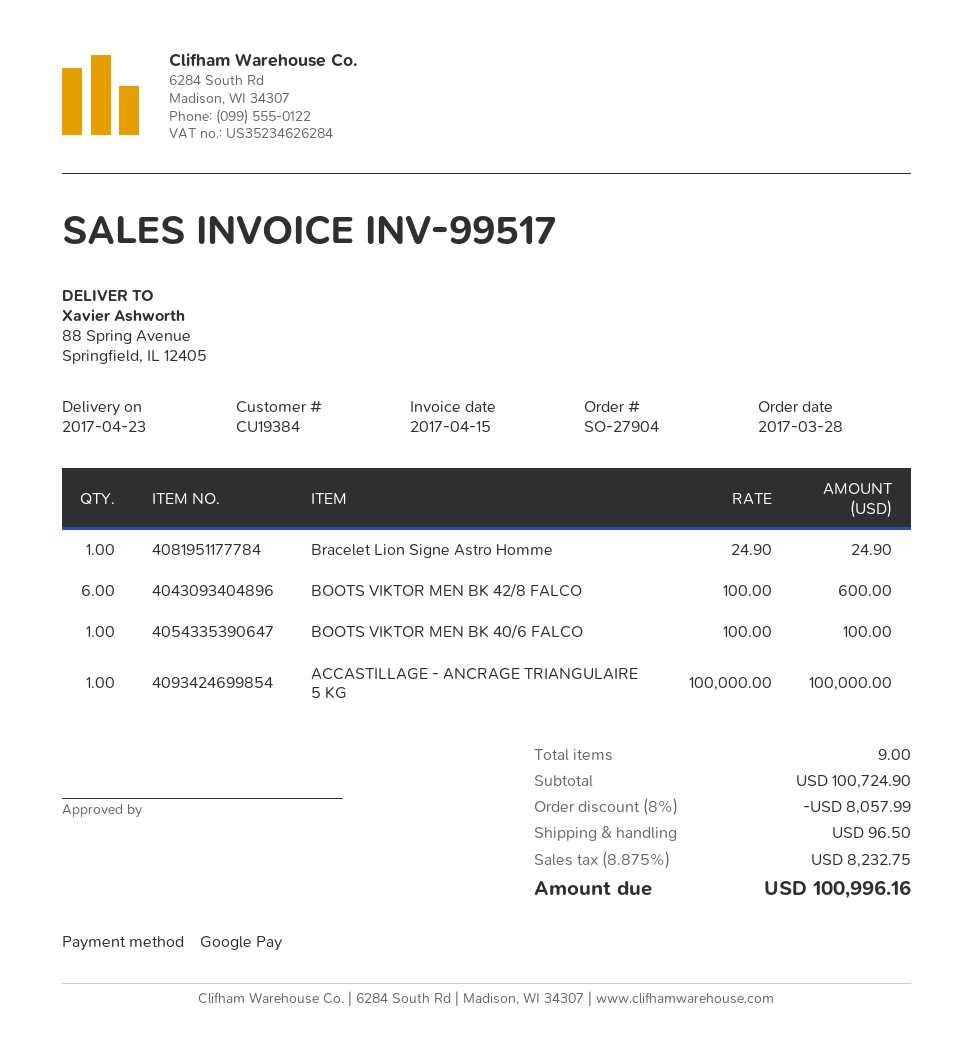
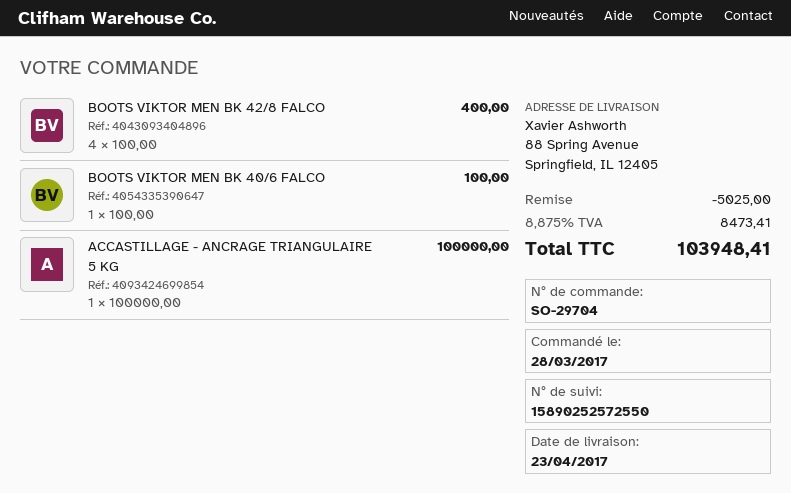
order number: SO-27904 -> SO-29704
Bracelet Lion Signe Astro Homme: 1 x 24.90 = 24.90 -> none
BOOTS VIKTOR MEN BK 42/8 FALCO: 6 x 100.00 = 600.00 -> 4 x 100.00 = 400.00
discount: 8057.99 -> 5025.00
shipping: 96.50 -> none
tax: 8.875% = 8232.75 -> 8.875% = 8473.41
total: 100996.16 -> 103948.41

